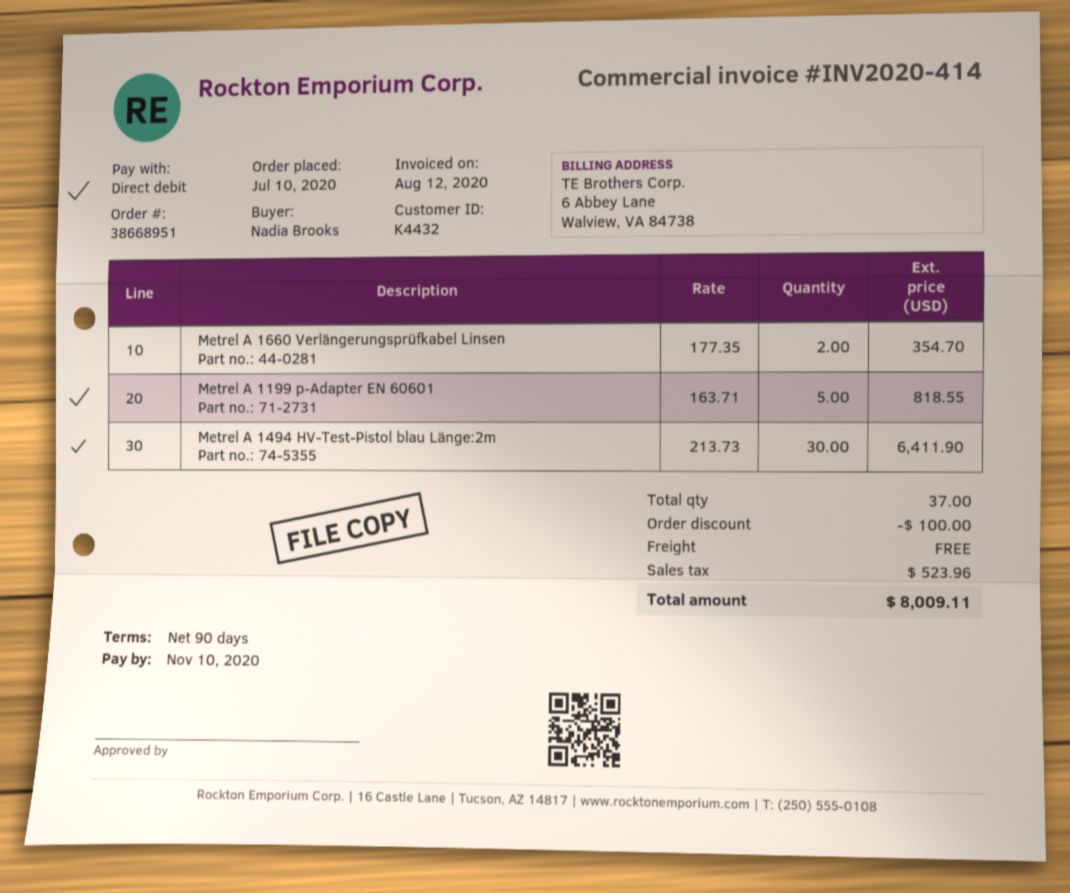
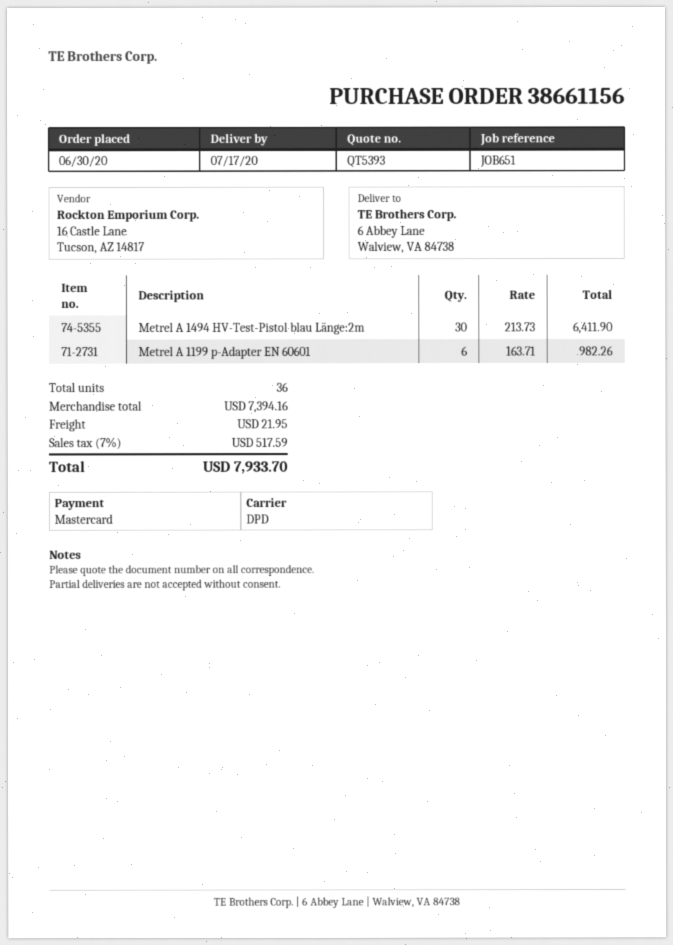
order number: 38668951 -> 38661156
order date: 2020-07-10 -> 2020-06-30
payment method: direct debit -> Mastercard
Metrel A 1660 Verlängerungsprüfkabel Linsen: 2 x 177.35 = 354.70 -> none
Metrel A 1199 p-Adapter EN 60601: 5 x 163.71 = 818.55 -> 6 x 163.71 = 982.26
total quantity: 37 -> 36
discount: 100.00 -> none
shipping: 0.00 -> 21.95
tax: 523.96 -> 517.59
total: 8009.11 -> 7933.70

